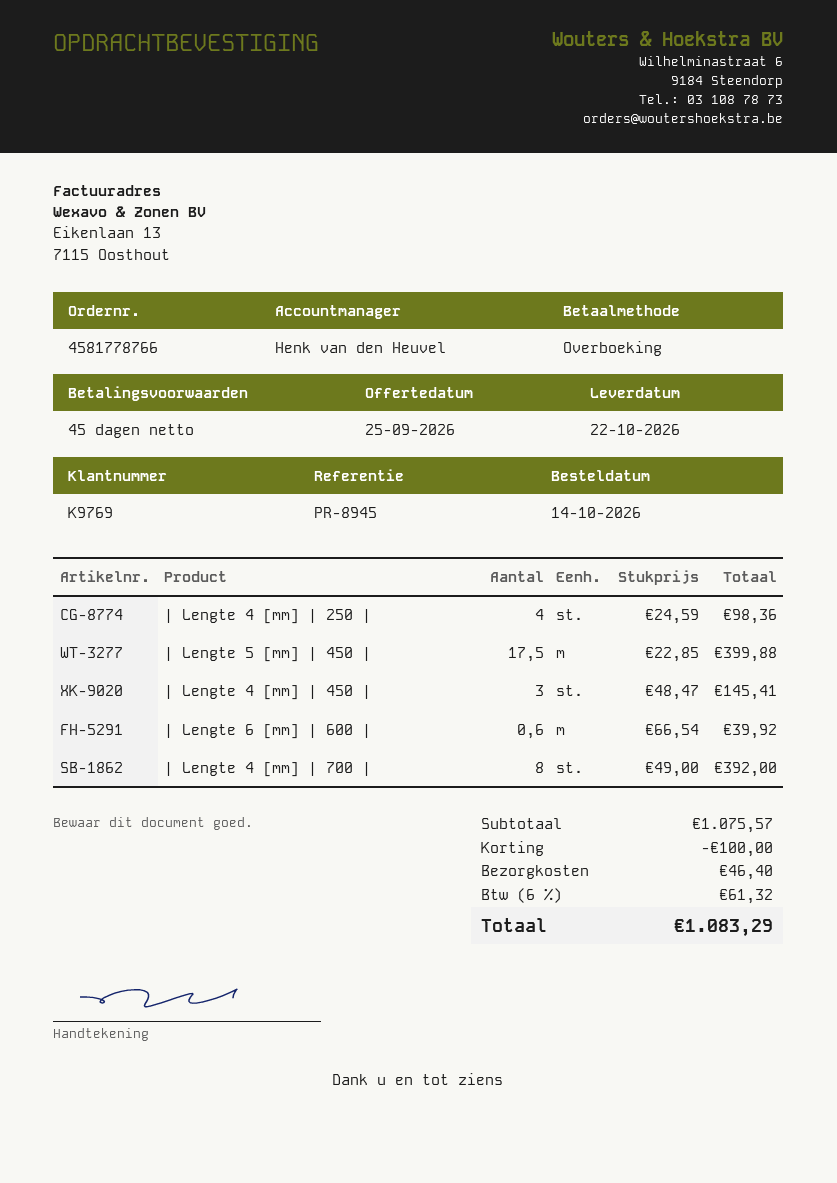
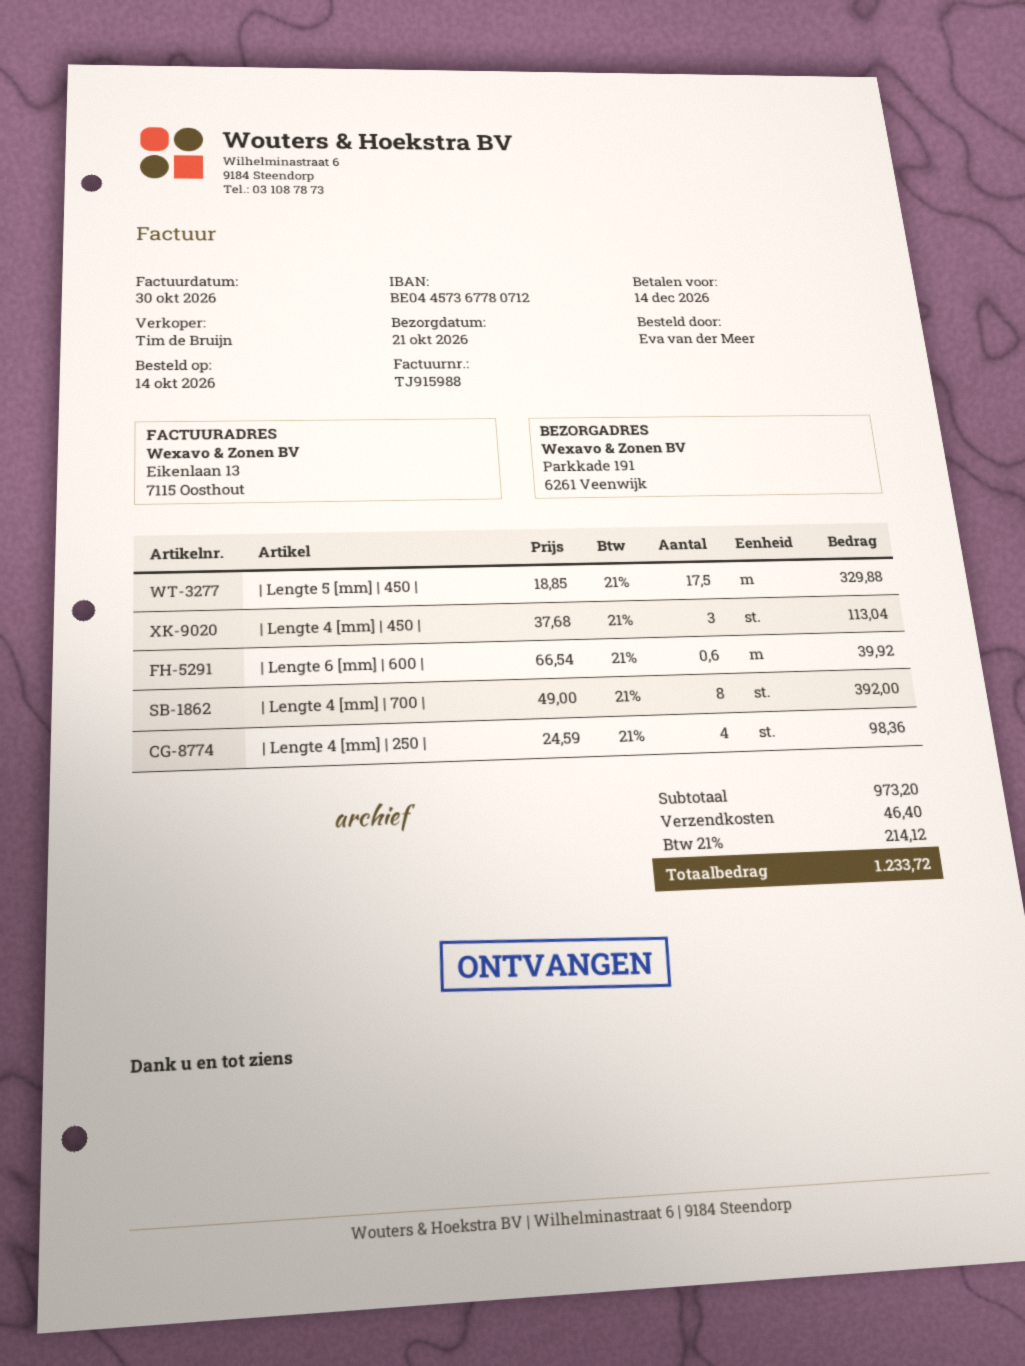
delivery date: 2026-10-22 -> 2026-10-21
sales rep: Henk van den Heuvel -> Tim de Bruijn
| Lengte 5 [mm] | 450 |: 17.5 x 22.85 = 399.88 -> 17.5 x 18.85 = 329.88
| Lengte 4 [mm] | 450 |: 3 x 48.47 = 145.41 -> 3 x 37.68 = 113.04
subtotal: 1075.57 -> 973.20
discount: 100.00 -> none
tax: 6% = 61.32 -> 21% = 214.12
total: 1083.29 -> 1233.72

